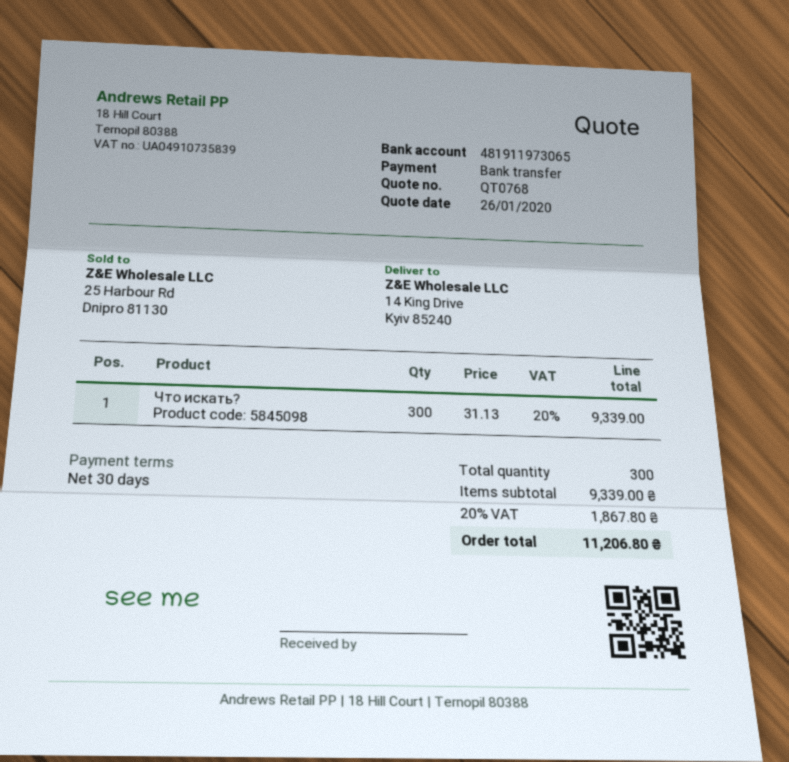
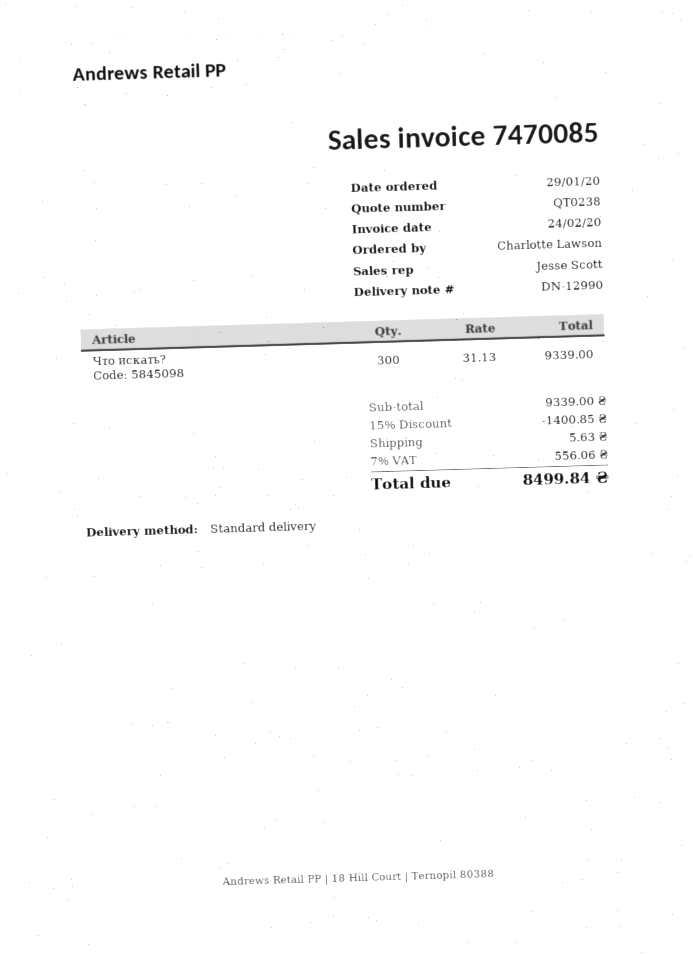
quote number: QT0768 -> QT0238
discount: none -> 15% = 1400.85
shipping: none -> 5.63
tax: 20% = 1867.80 -> 7% = 556.06
total: 11206.80 -> 8499.84

